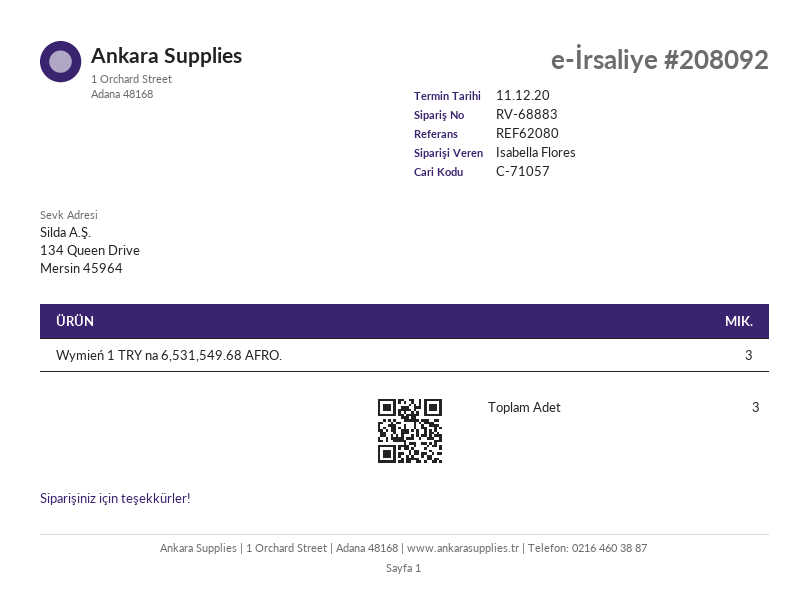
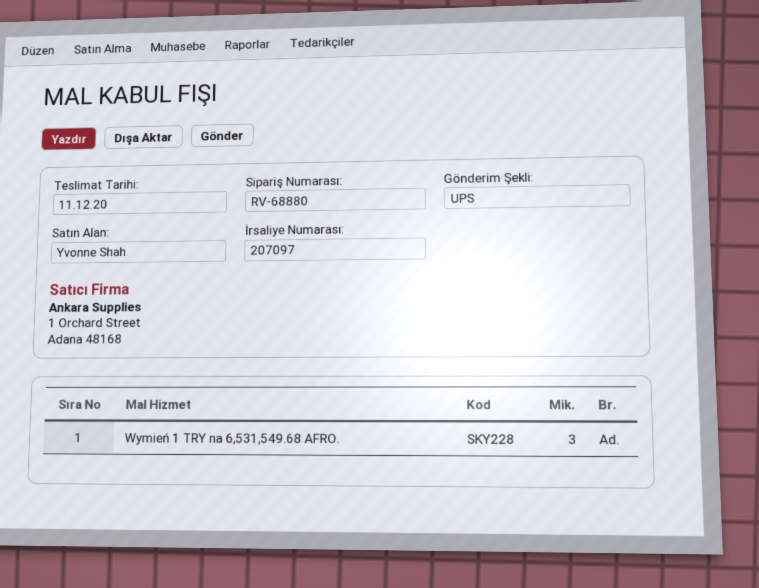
order number: RV-68883 -> RV-68880
delivery note number: 208092 -> 207097
ordered by: Isabella Flores -> Yvonne Shah

